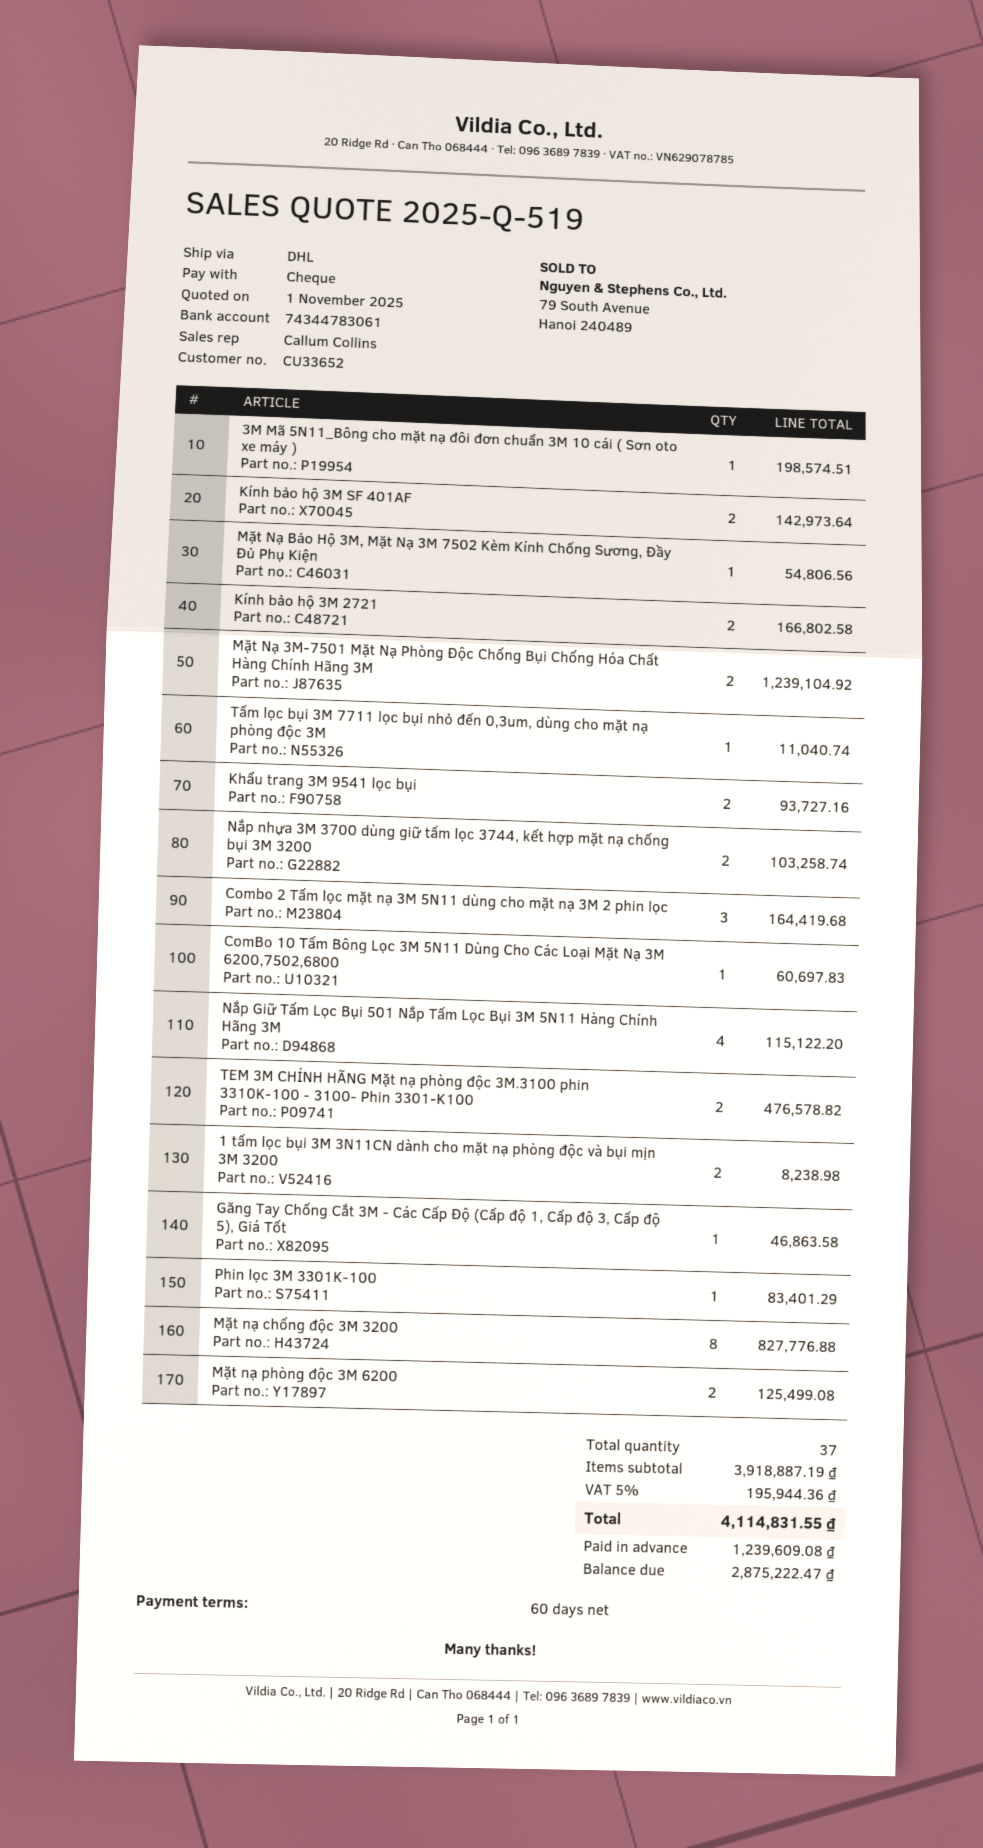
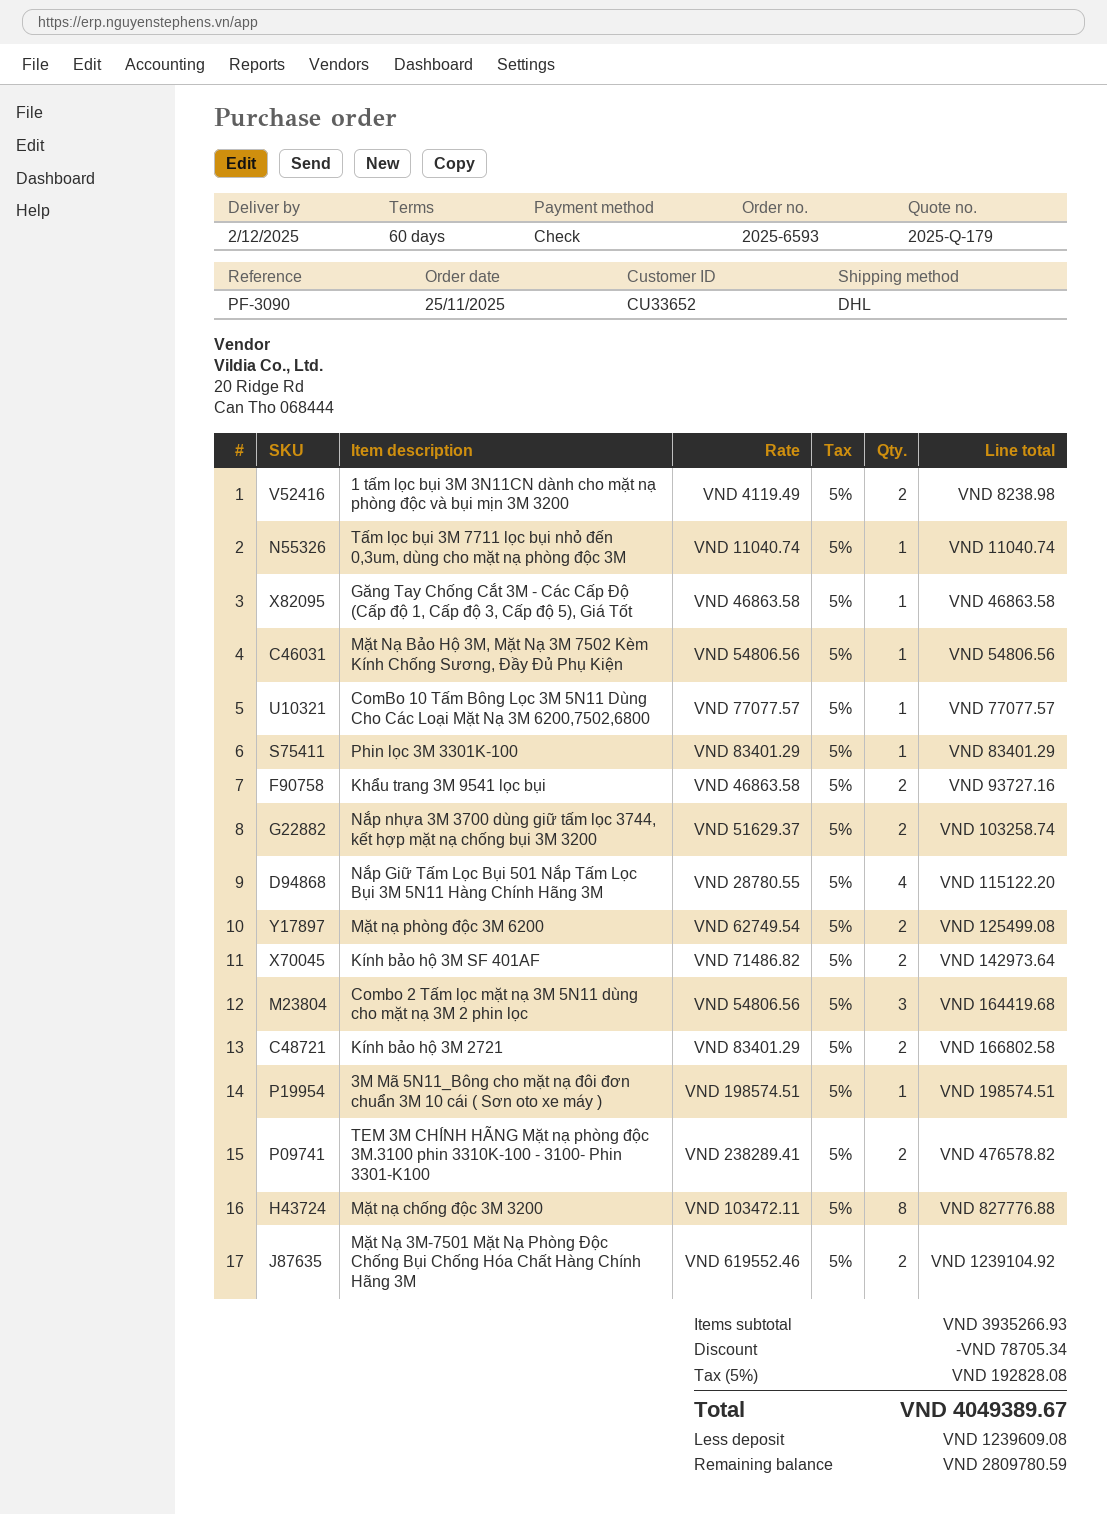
quote number: 2025-Q-519 -> 2025-Q-179
ComBo 10 Tấm Bông Lọc 3M 5N11 Dùng Cho Các Loại Mặt Nạ 3M 6200,7502,6800: 1 for 60697.83 -> 1 for 77077.57
subtotal: 3918887.19 -> 3935266.93
discount: none -> 78705.34
tax: 5% = 195944.36 -> 5% = 192828.08
total: 4114831.55 -> 4049389.67
balance: 2875222.47 -> 2809780.59

